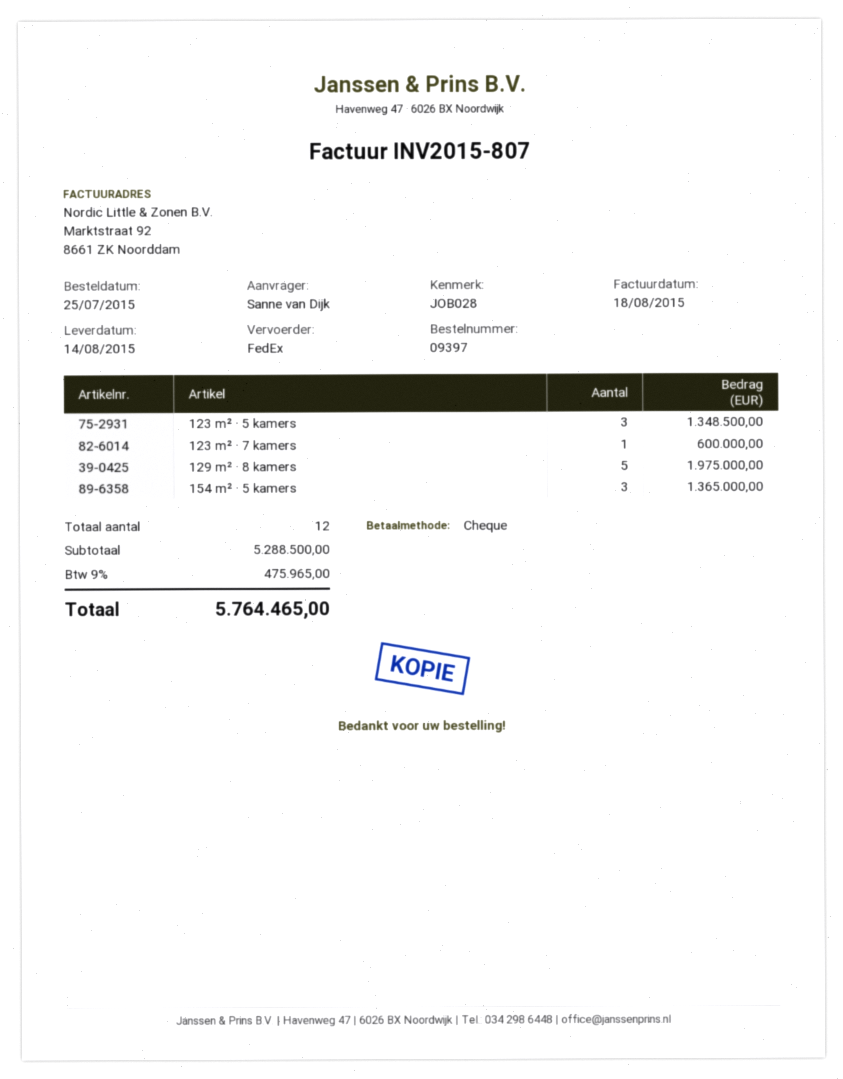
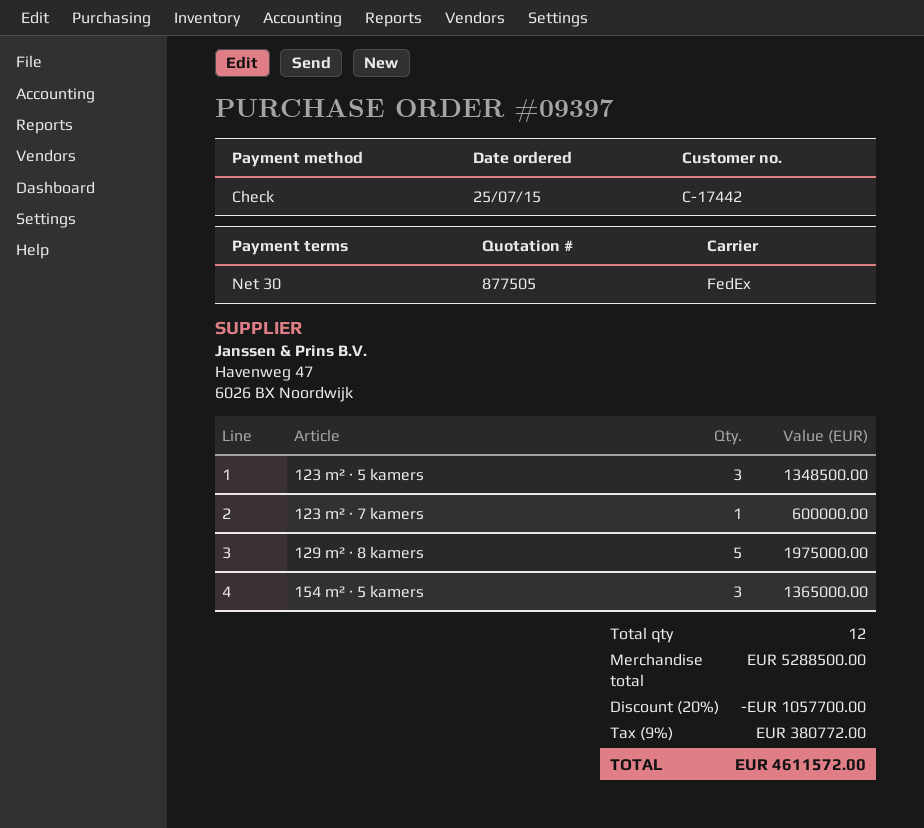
discount: none -> 20% = 1057700.00
tax: 9% = 475965.00 -> 9% = 380772.00
total: 5764465.00 -> 4611572.00

